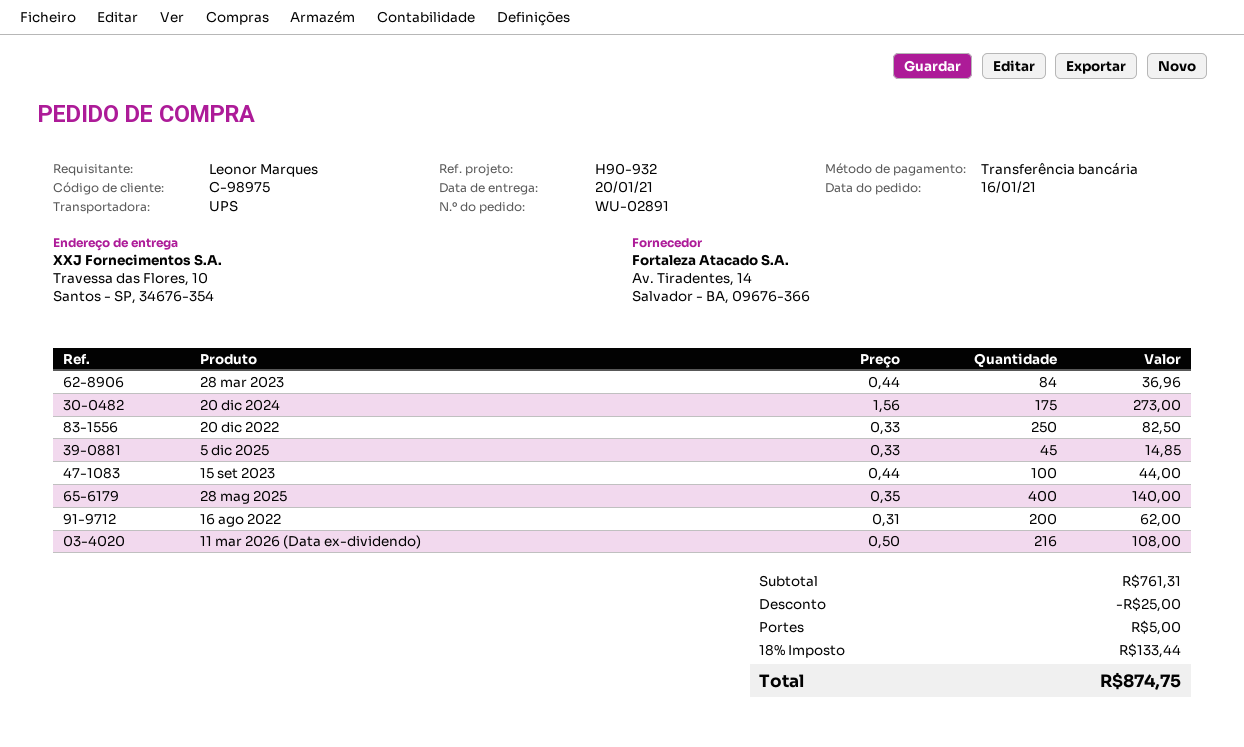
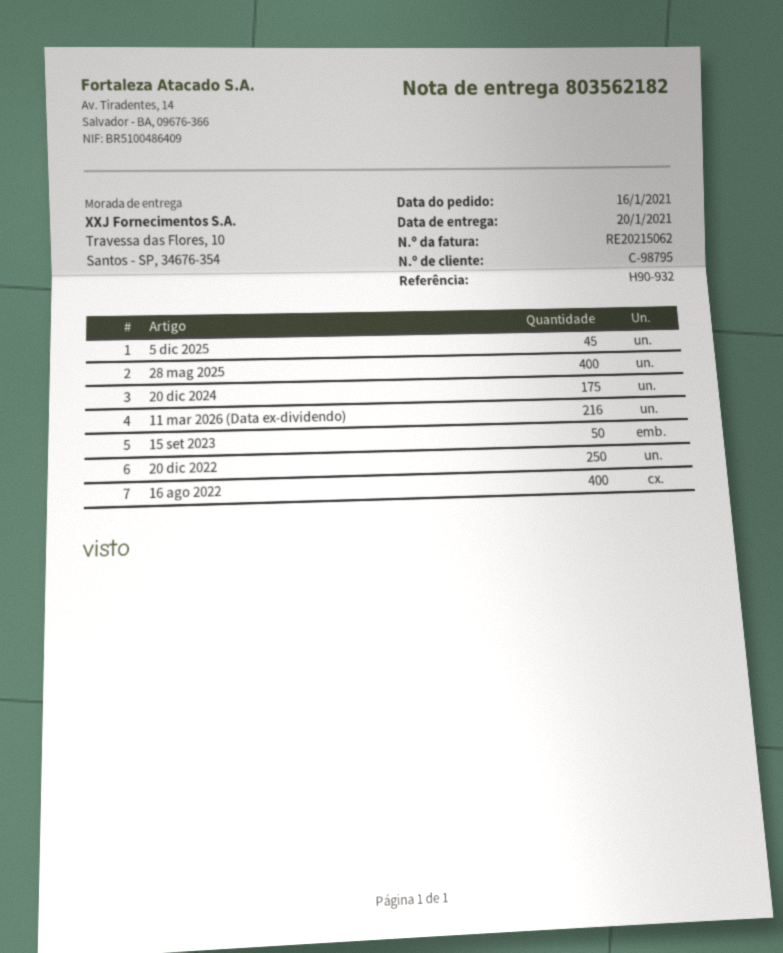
customer number: C-98975 -> C-98795
28 mar 2023: 84 -> none
15 set 2023: 100 -> 50
16 ago 2022: 200 -> 400

